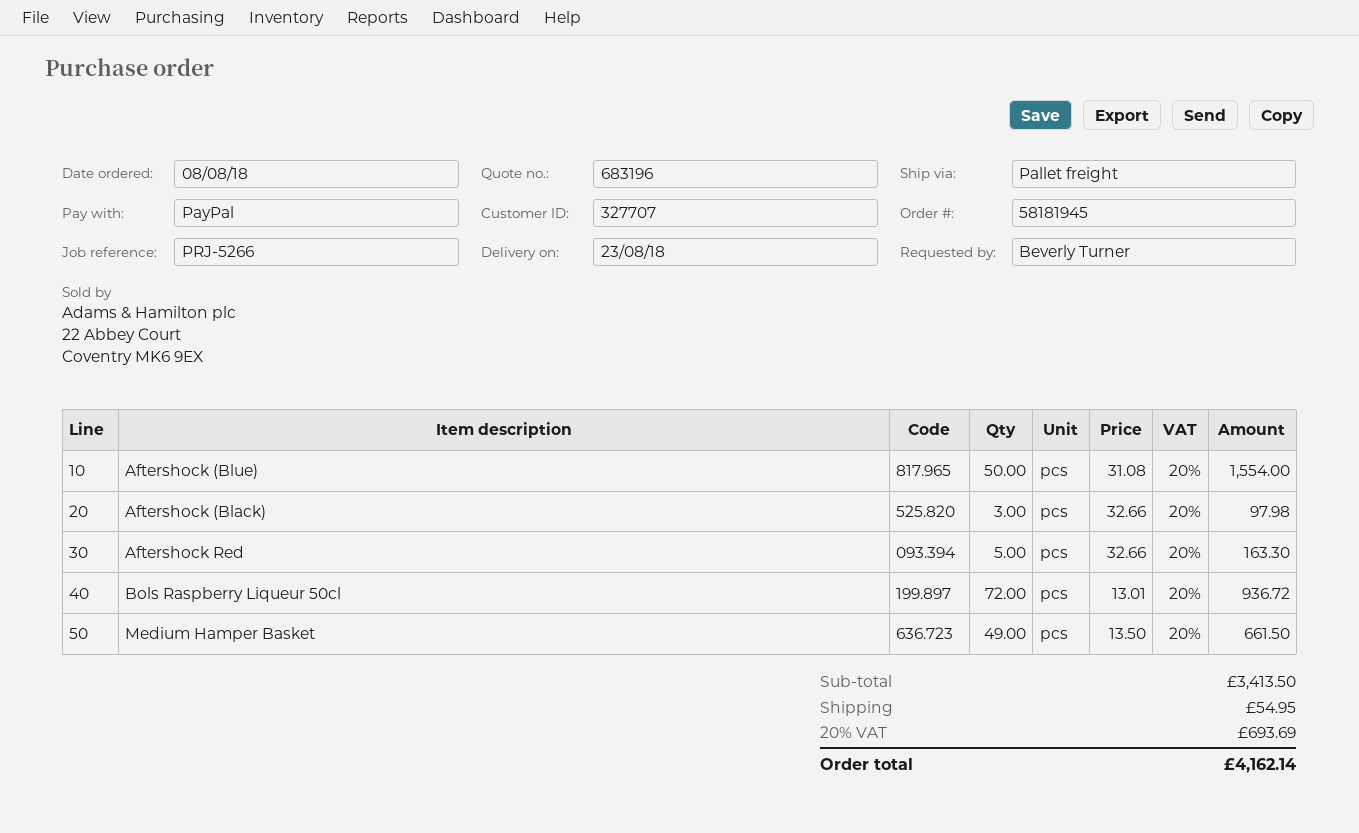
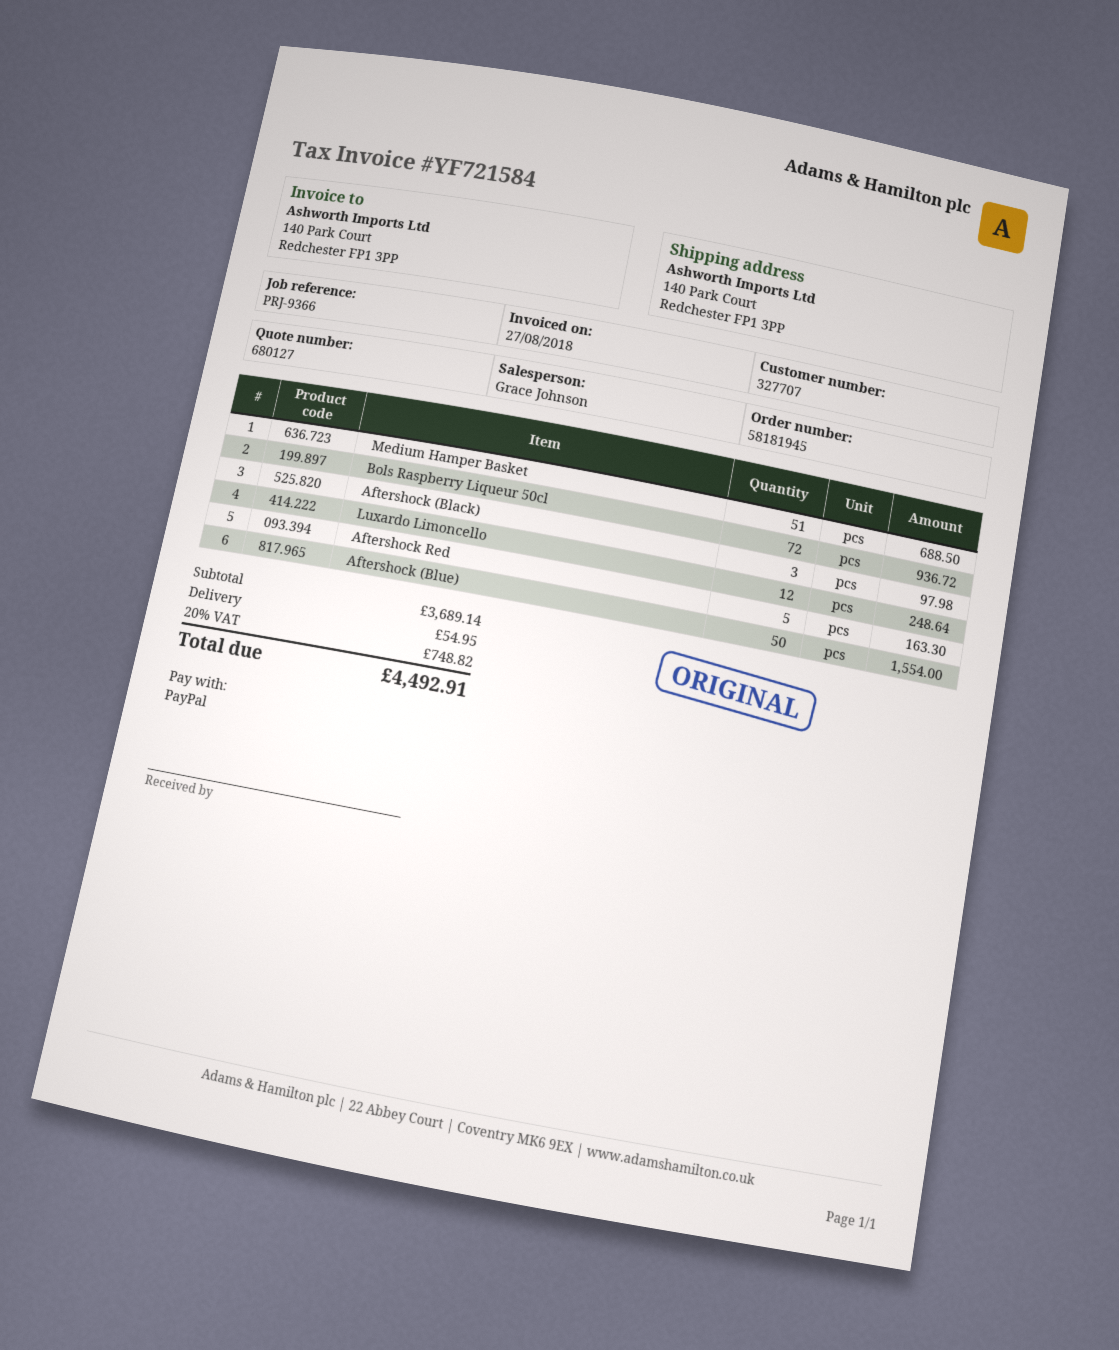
quote number: 683196 -> 680127
reference: PRJ-5266 -> PRJ-9366
Medium Hamper Basket: 49 for 661.50 -> 51 for 688.50
Luxardo Limoncello: none -> 12 for 248.64
subtotal: 3413.50 -> 3689.14
tax: 20% = 693.69 -> 20% = 748.82
total: 4162.14 -> 4492.91

